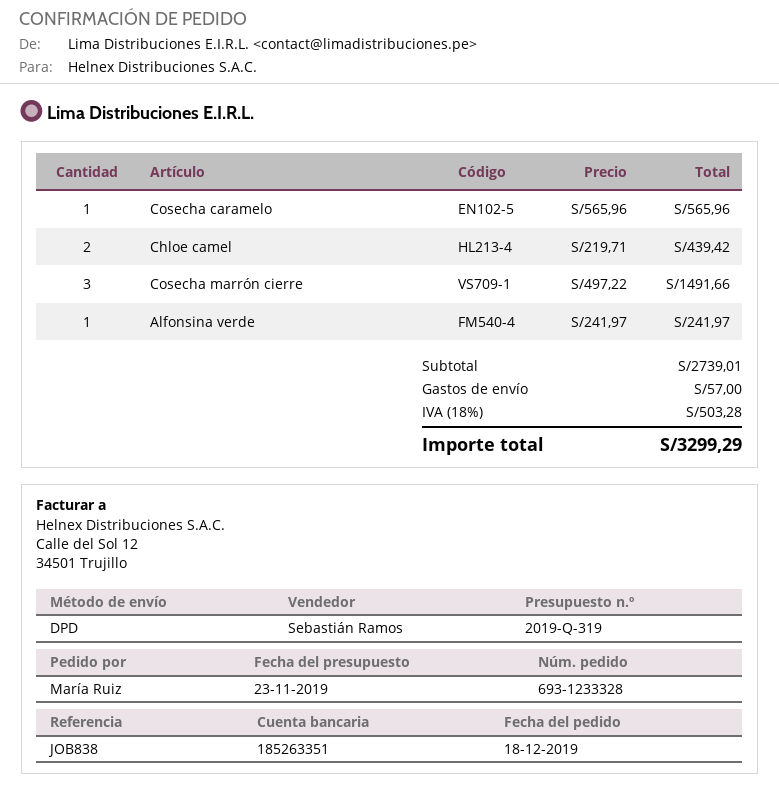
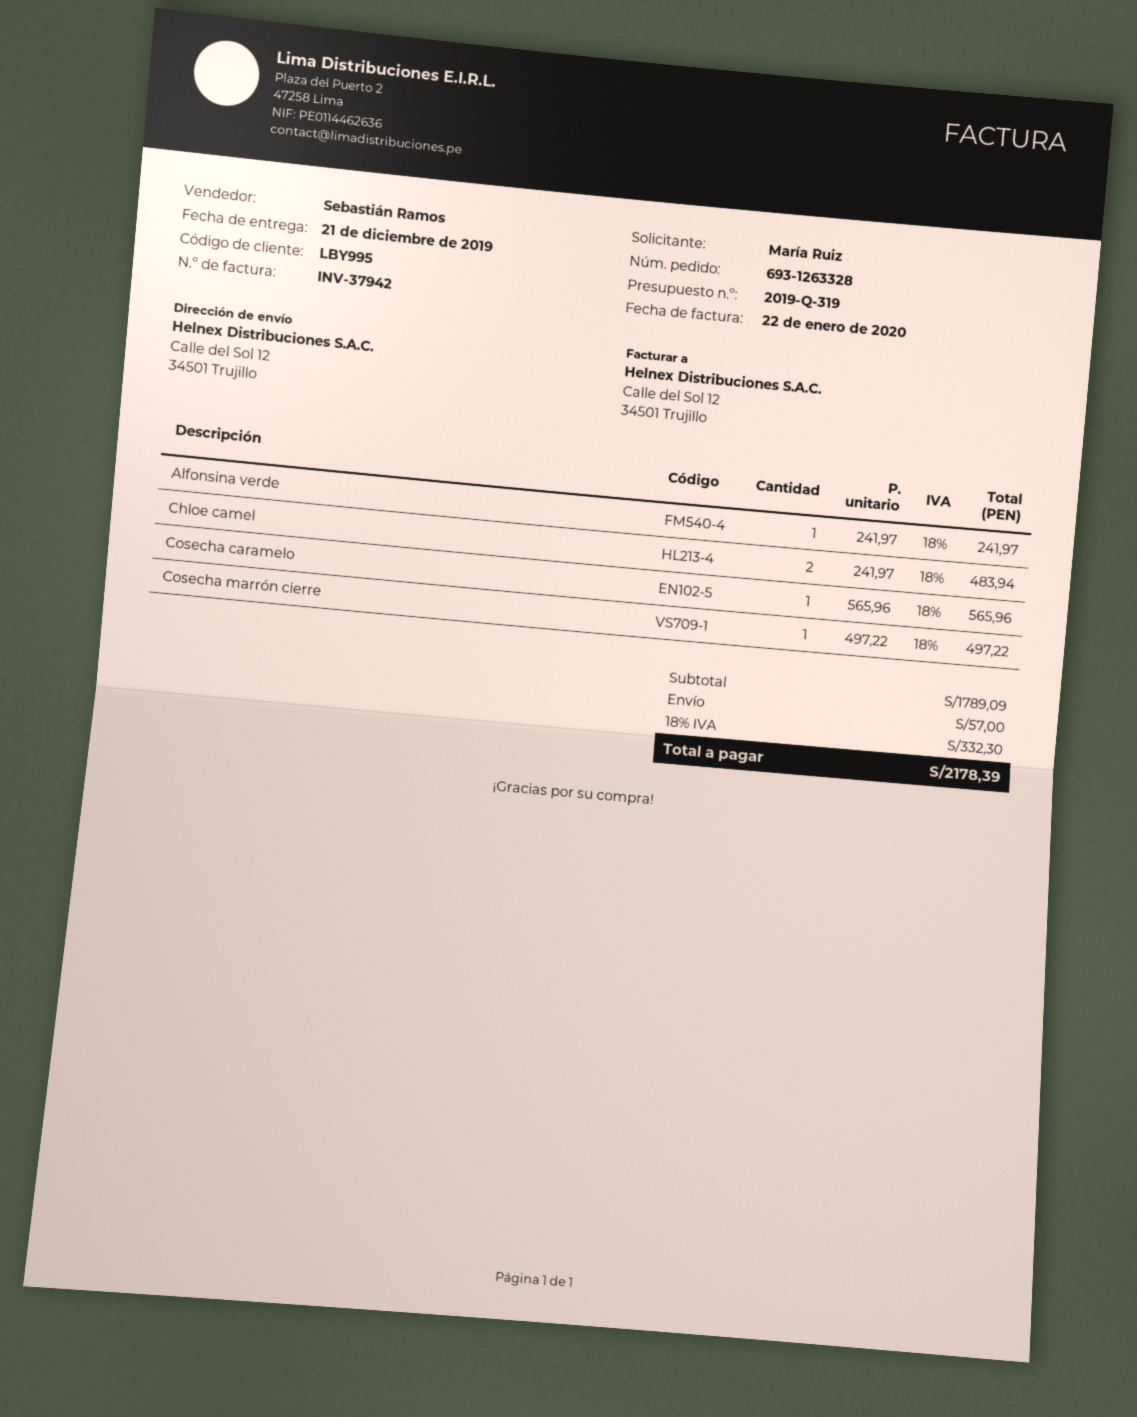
order number: 693-1233328 -> 693-1263328
Chloe camel: 2 x 219.71 = 439.42 -> 2 x 241.97 = 483.94
Cosecha marrón cierre: 3 x 497.22 = 1491.66 -> 1 x 497.22 = 497.22
subtotal: 2739.01 -> 1789.09
tax: 18% = 503.28 -> 18% = 332.30
total: 3299.29 -> 2178.39

